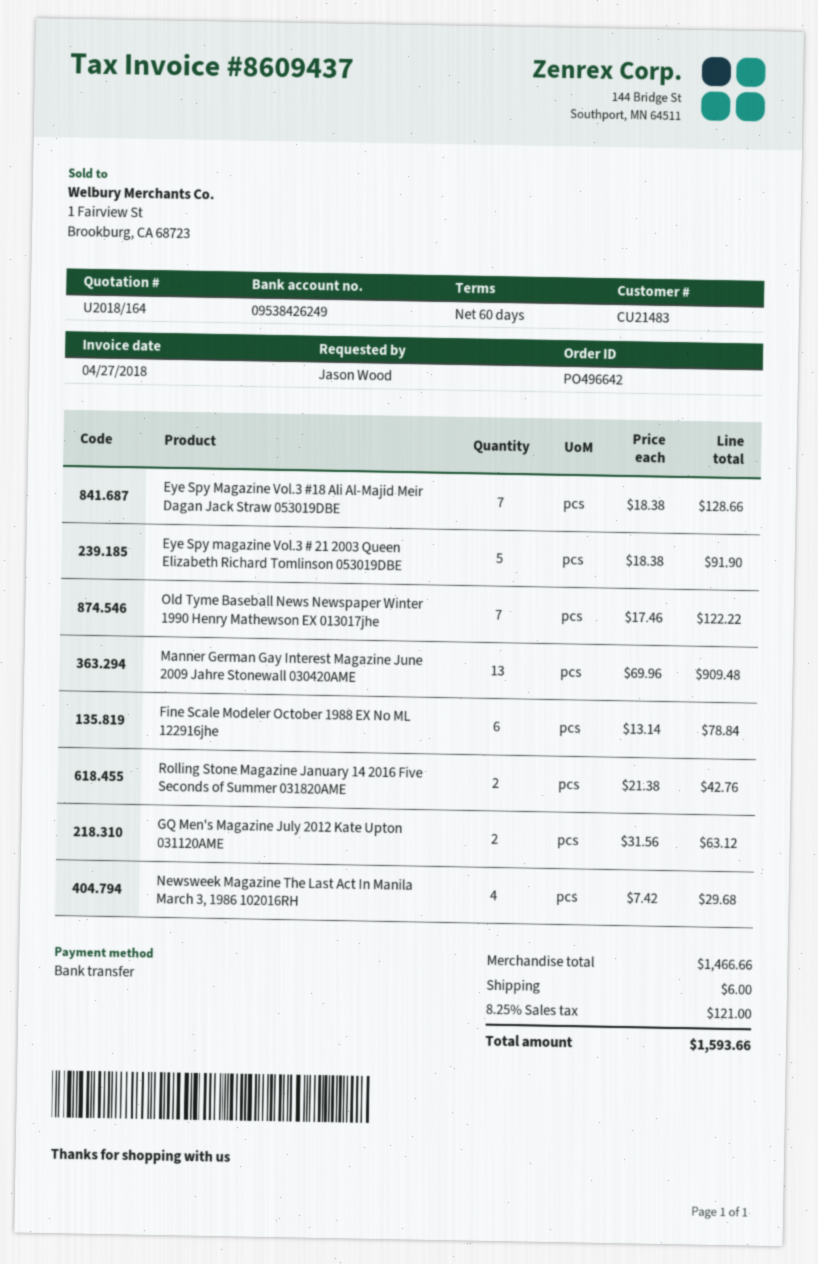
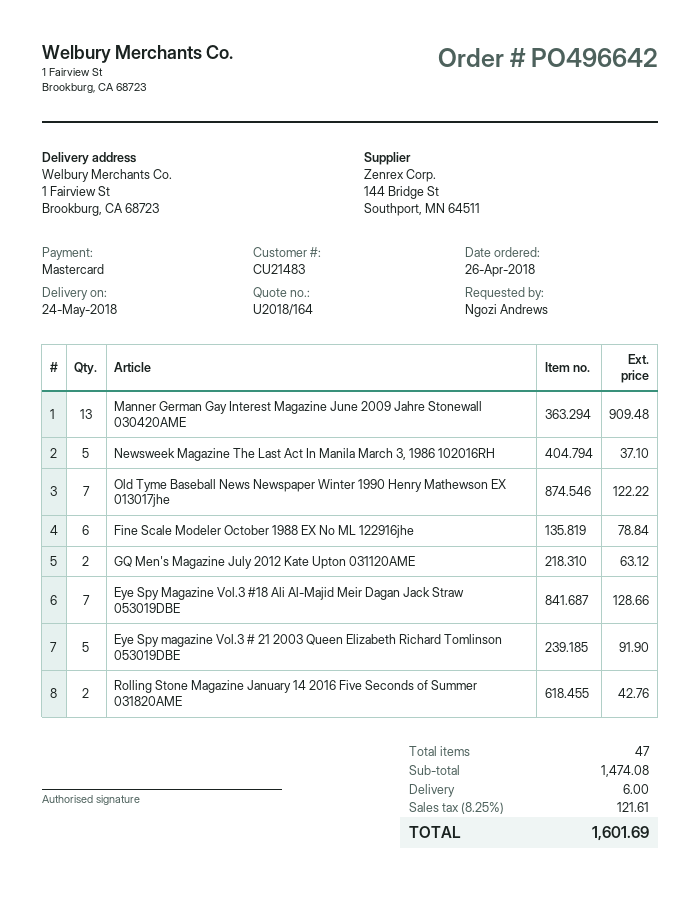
ordered by: Jason Wood -> Ngozi Andrews
payment method: bank transfer -> Mastercard
Newsweek Magazine The Last Act In Manila March 3, 1986 102016RH: 4 for 29.68 -> 5 for 37.10
subtotal: 1466.66 -> 1474.08
tax: 8.25% = 121.00 -> 8.25% = 121.61
total: 1593.66 -> 1601.69

